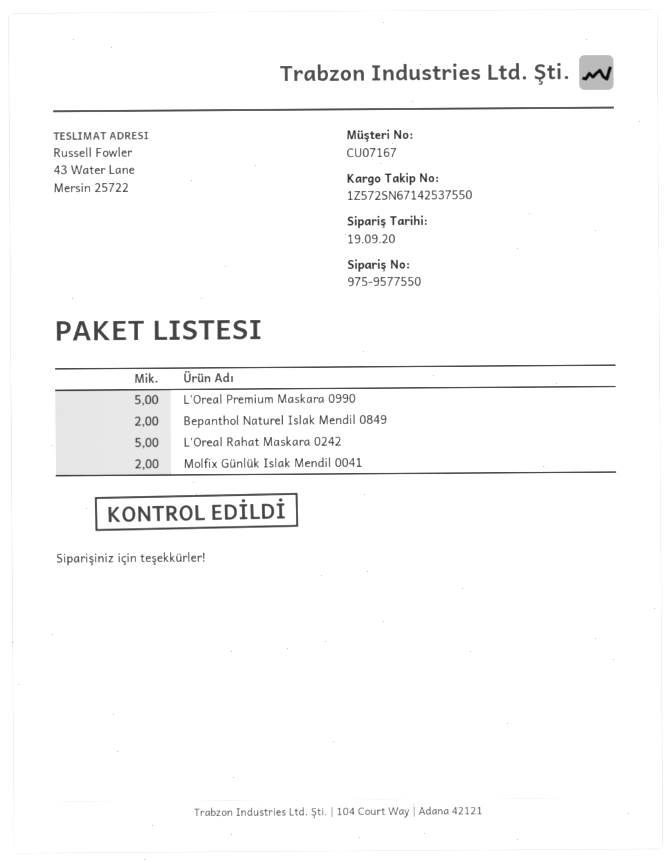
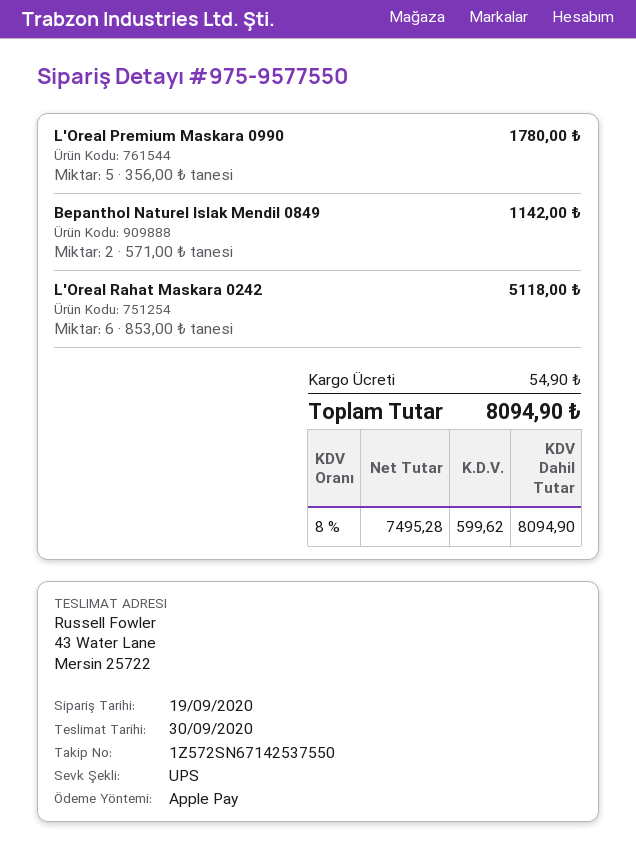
L'Oreal Rahat Maskara 0242: 5 -> 6
Molfix Günlük Islak Mendil 0041: 2 -> none

